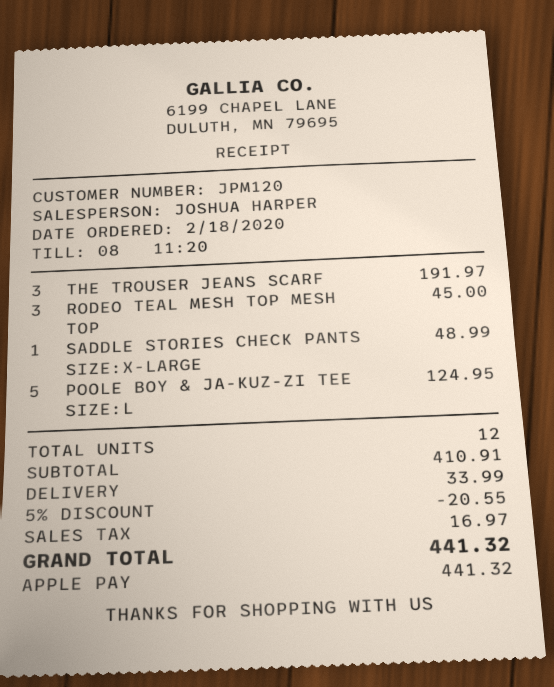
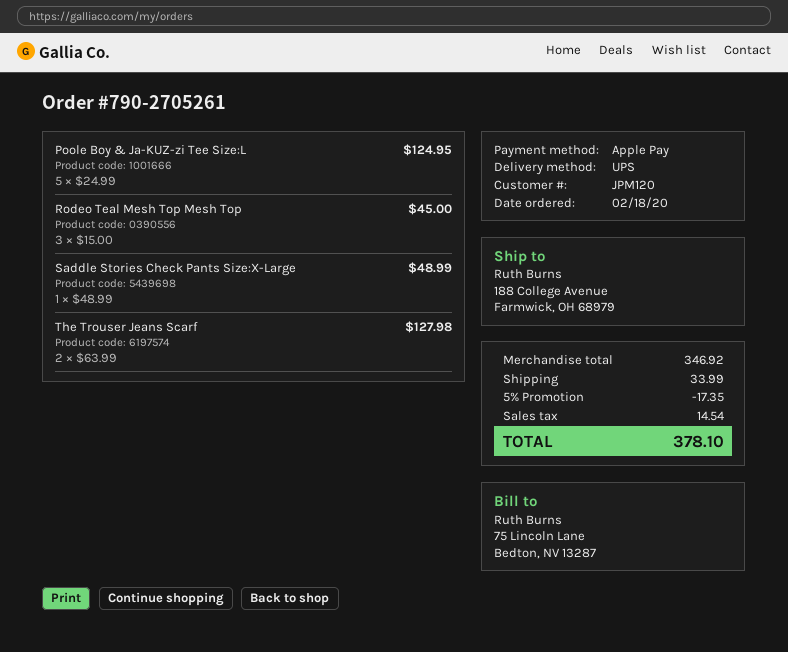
THE TROUSER JEANS SCARF: 3 for 191.97 -> 2 for 127.98
subtotal: 410.91 -> 346.92
discount: 5% = 20.55 -> 5% = 17.35
tax: 16.97 -> 14.54
total: 441.32 -> 378.10

